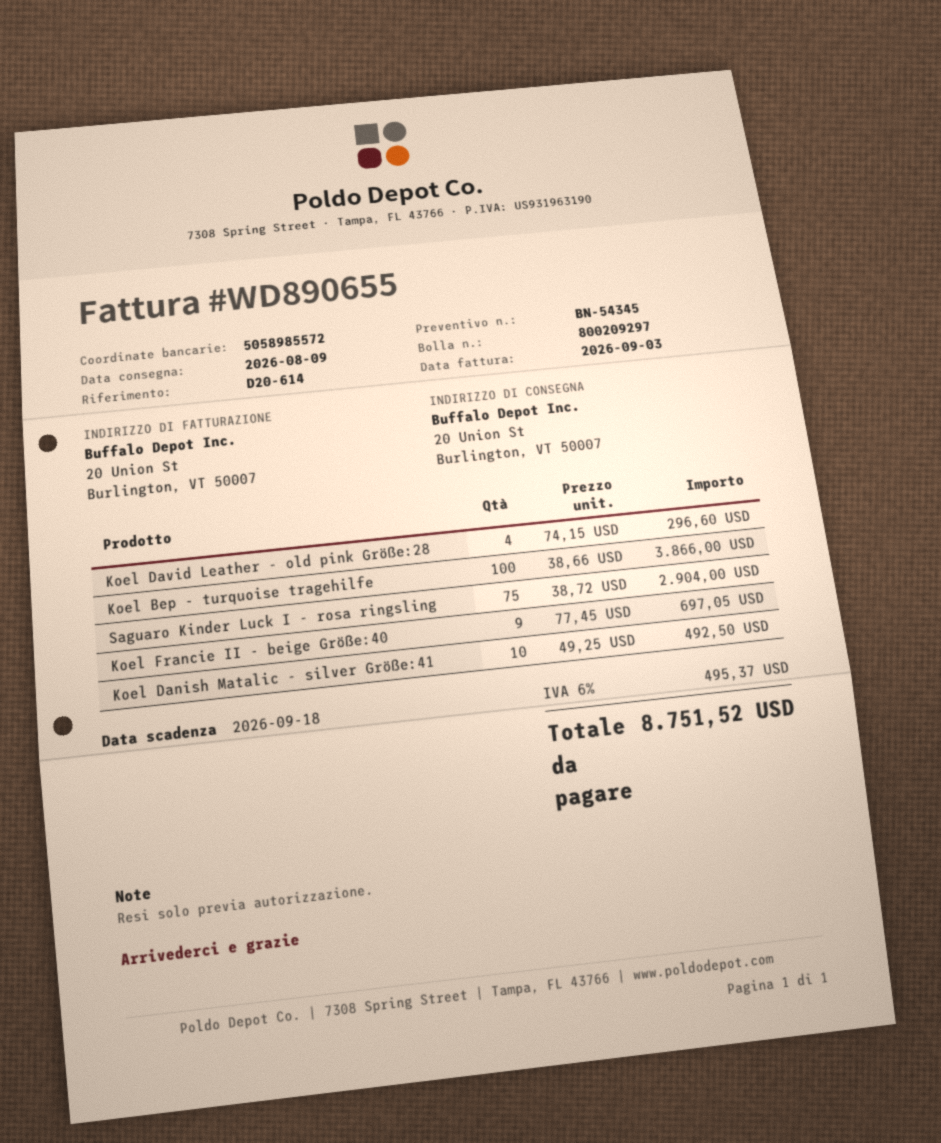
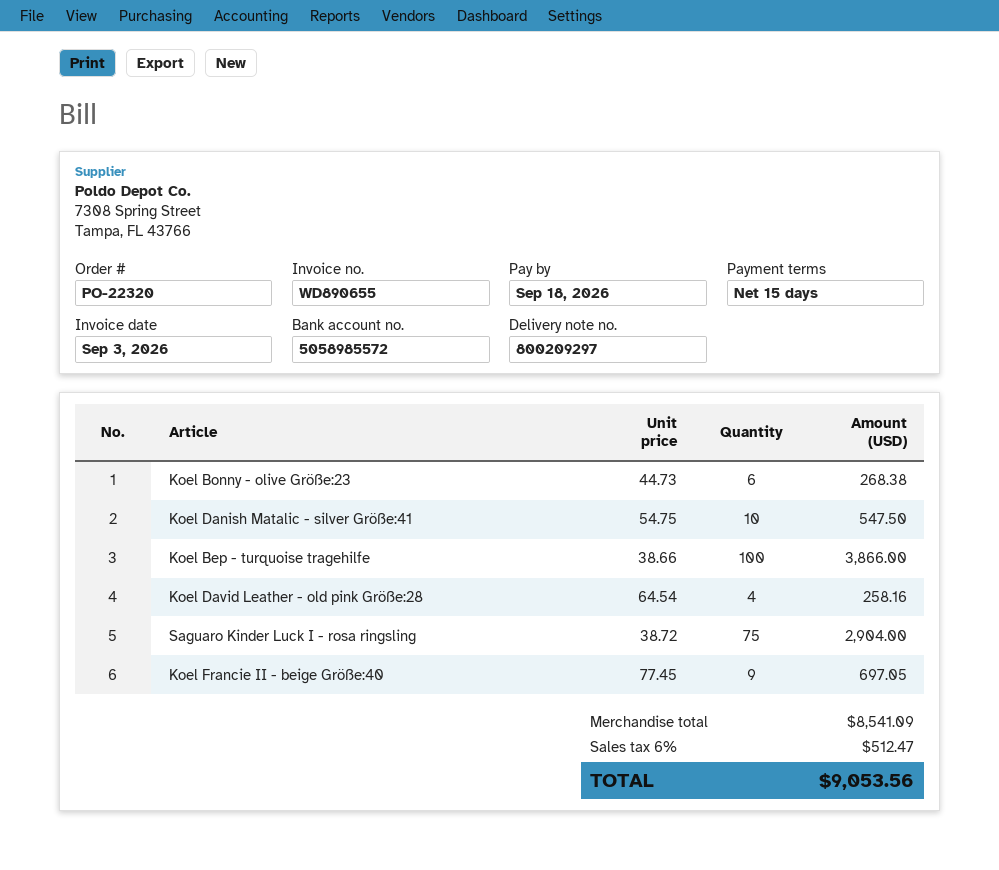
Koel David Leather - old pink Größe:28: 4 x 74.15 = 296.60 -> 4 x 64.54 = 258.16
Koel Danish Matalic - silver Größe:41: 10 x 49.25 = 492.50 -> 10 x 54.75 = 547.50
Koel Bonny - olive Größe:23: none -> 6 x 44.73 = 268.38
tax: 6% = 495.37 -> 6% = 512.47
total: 8751.52 -> 9053.56

